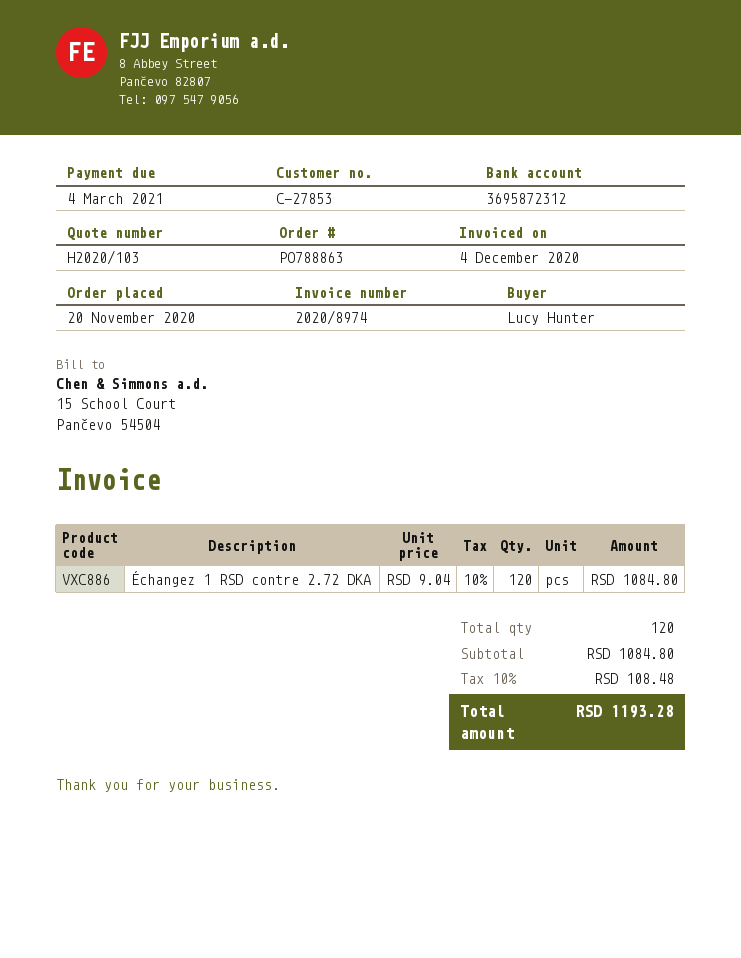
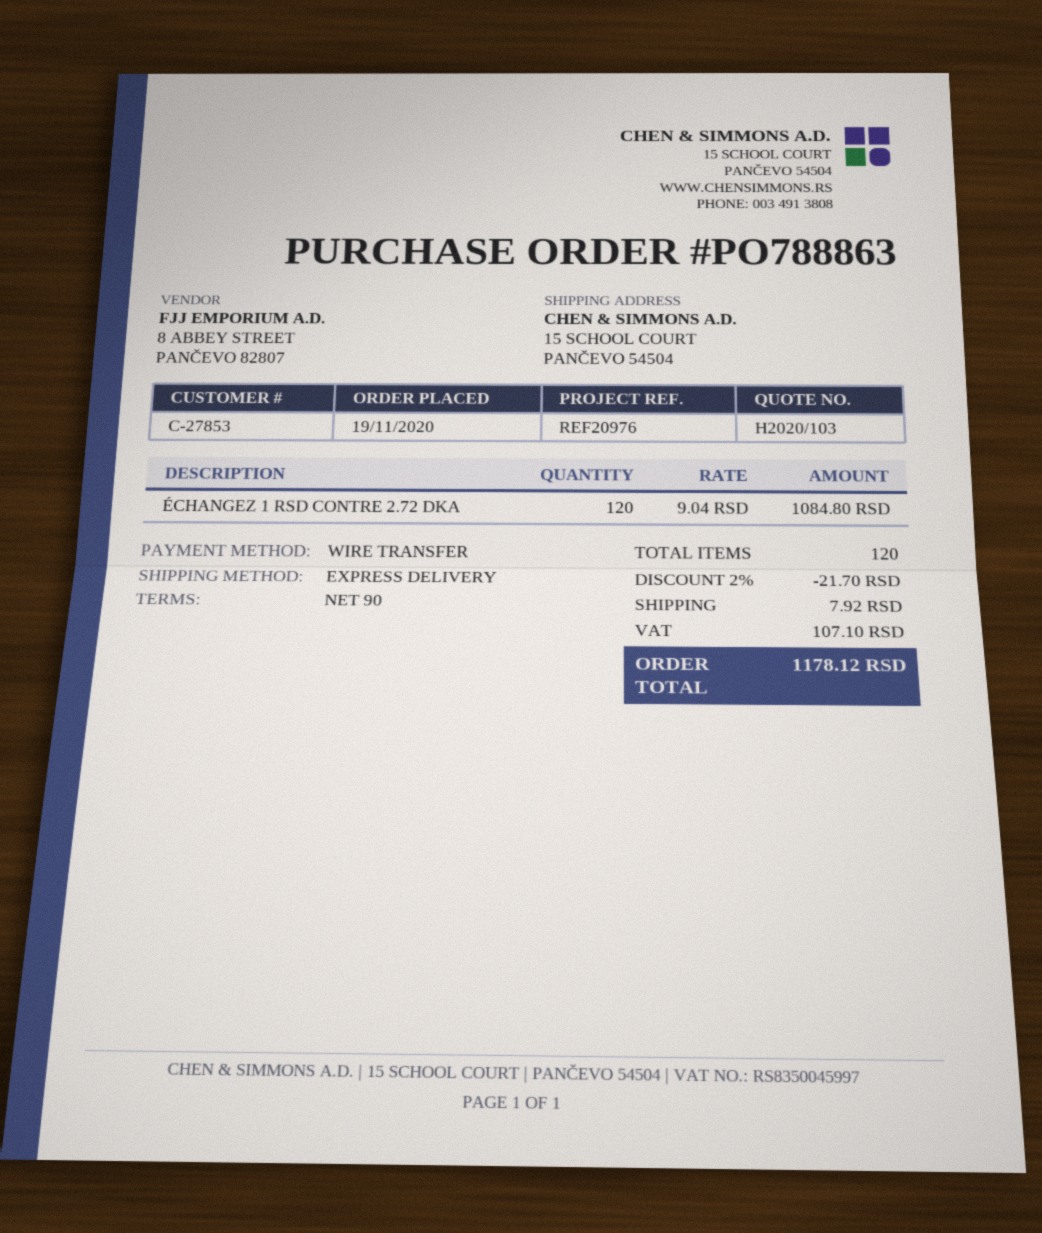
order date: 2020-11-20 -> 2020-11-19
discount: none -> 2% = 21.70
shipping: none -> 7.92
tax: 108.48 -> 107.10
total: 1193.28 -> 1178.12

